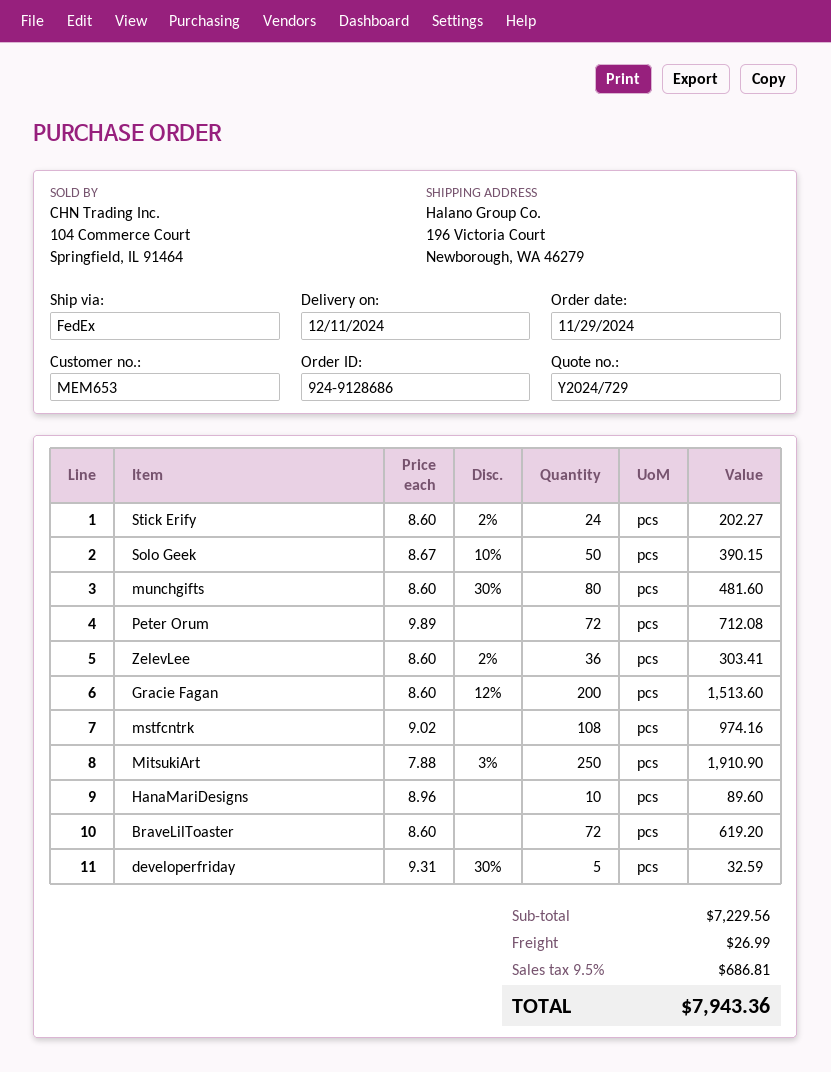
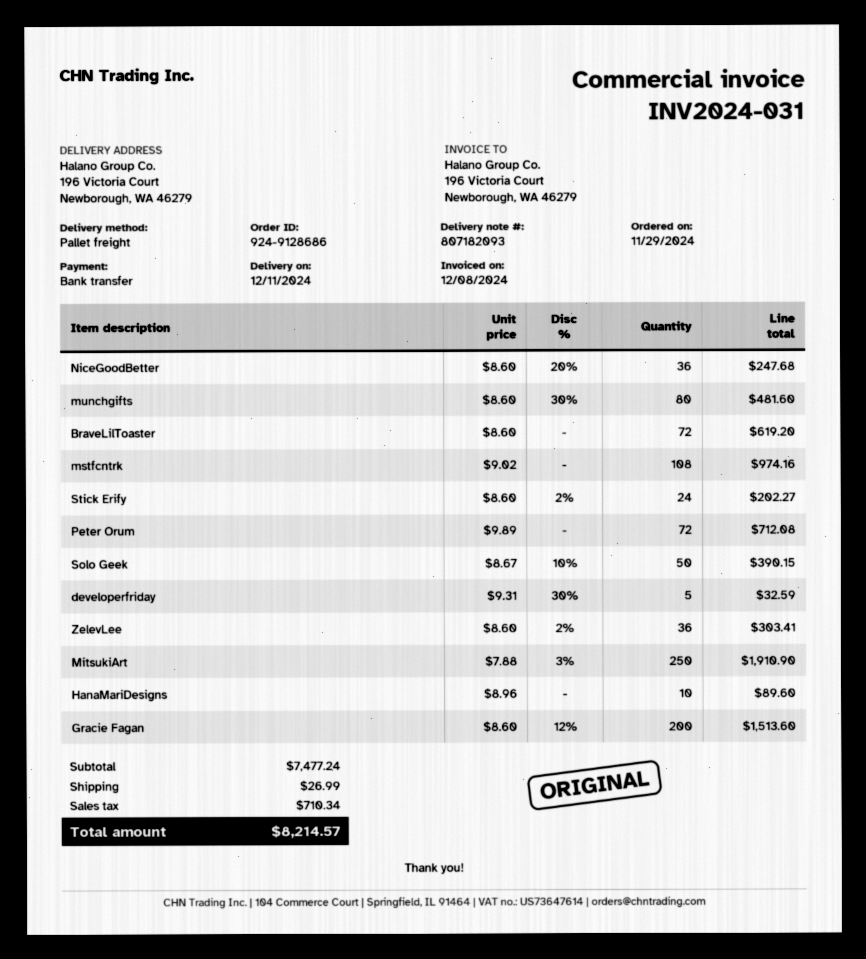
shipping method: FedEx -> pallet freight
NiceGoodBetter: none -> 36 x 8.60 - 20% = 247.68
subtotal: 7229.56 -> 7477.24
tax: 686.81 -> 710.34
total: 7943.36 -> 8214.57

